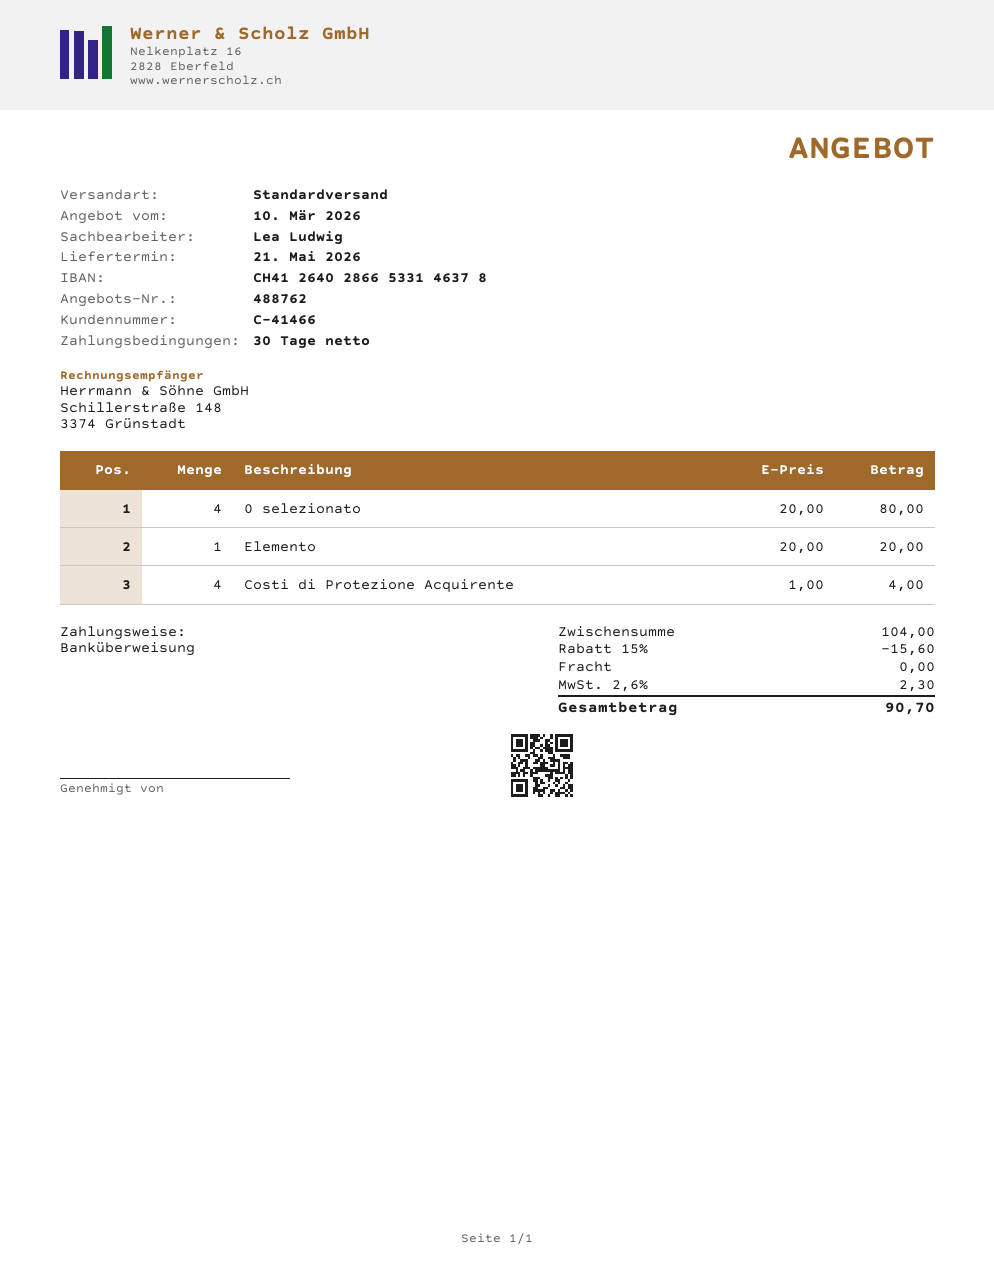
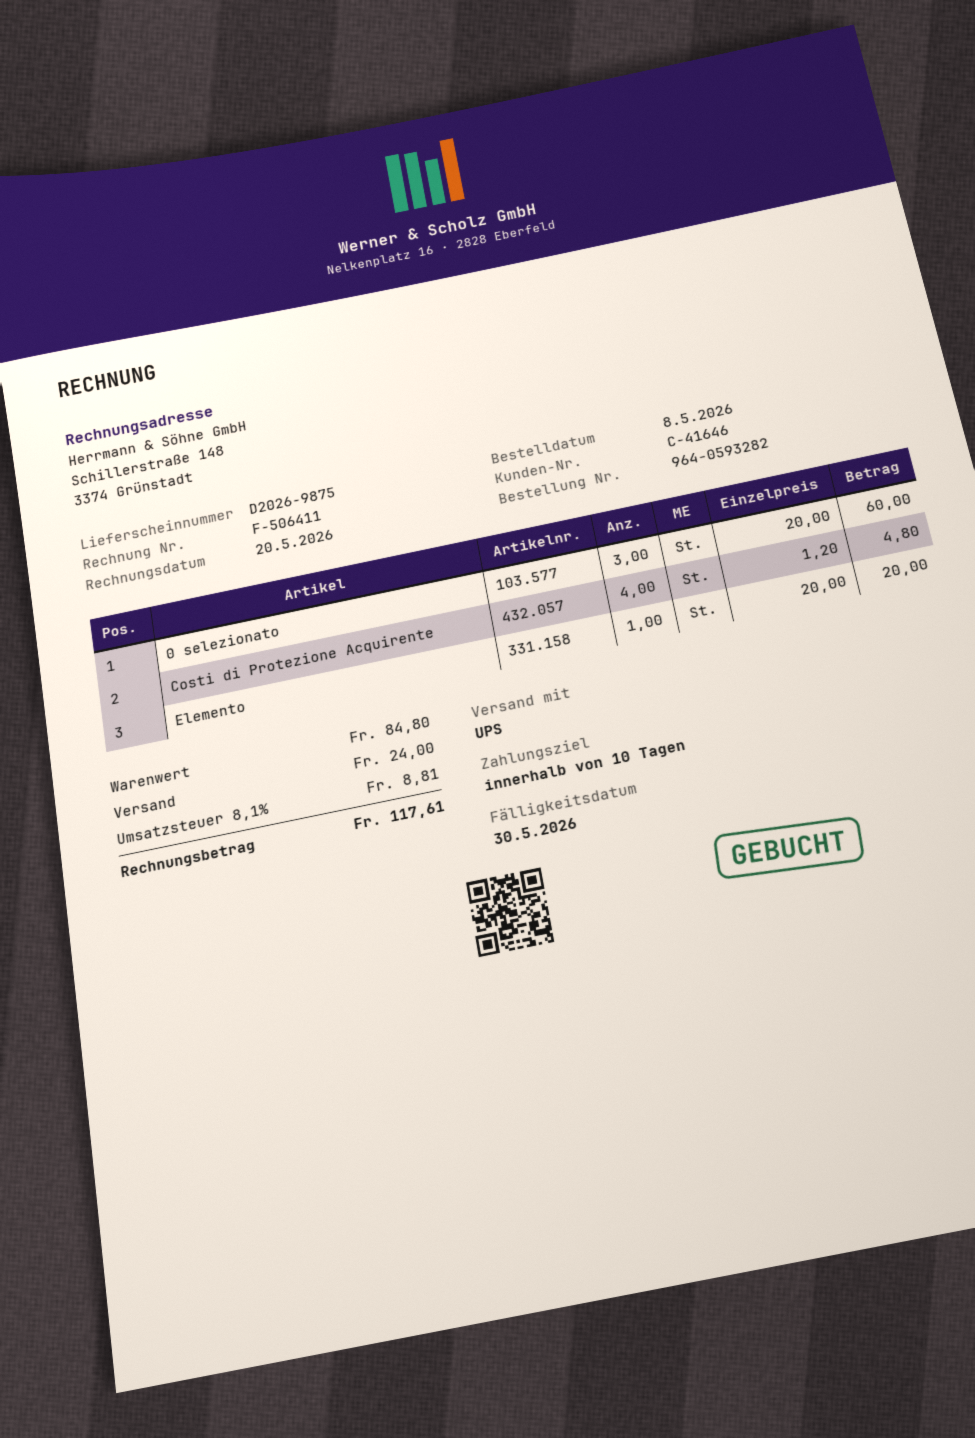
payment terms: 30 days -> 10 days
customer number: C-41466 -> C-41646
shipping method: standard -> UPS
0 selezionato: 4 x 20.00 = 80.00 -> 3 x 20.00 = 60.00
Costi di Protezione Acquirente: 4 x 1.00 = 4.00 -> 4 x 1.20 = 4.80
subtotal: 104.00 -> 84.80
discount: 15% = 15.60 -> none
shipping: 0.00 -> 24.00
tax: 2.6% = 2.30 -> 8.1% = 8.81
total: 90.70 -> 117.61

